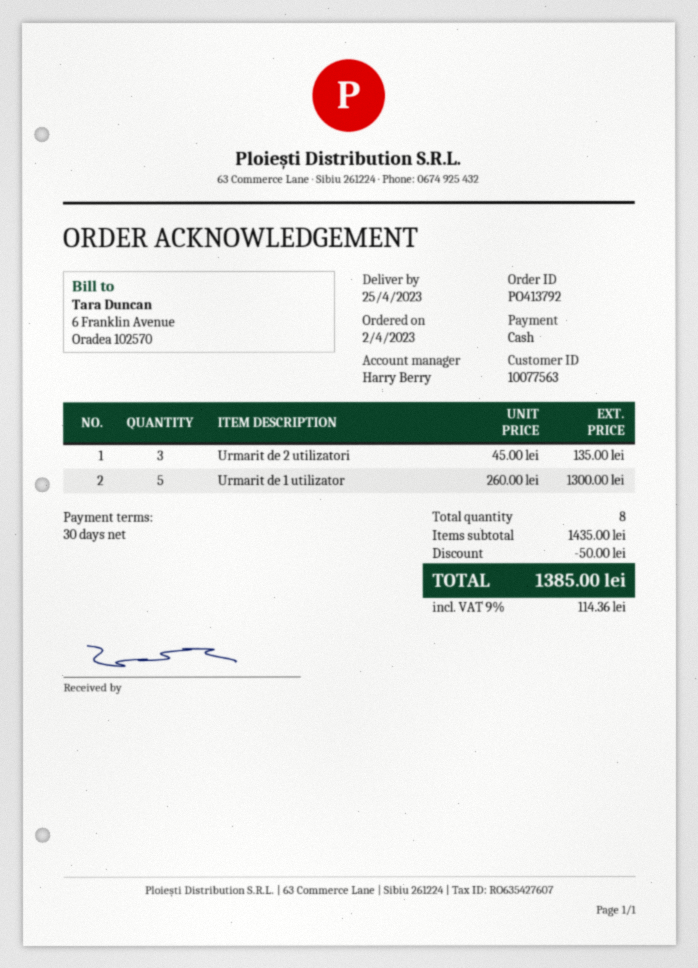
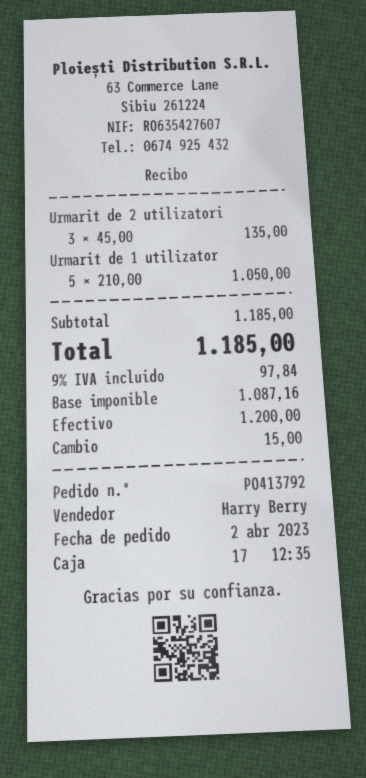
Urmarit de 1 utilizator: 5 x 260.00 = 1300.00 -> 5 x 210.00 = 1050.00
subtotal: 1435.00 -> 1185.00
discount: 50.00 -> none
tax: 9% = 114.36 -> 9% = 97.84
total: 1385.00 -> 1185.00

